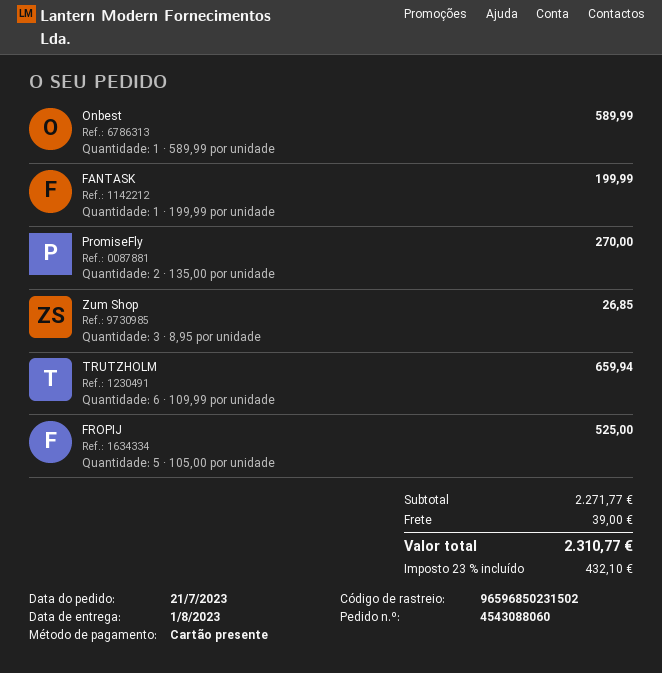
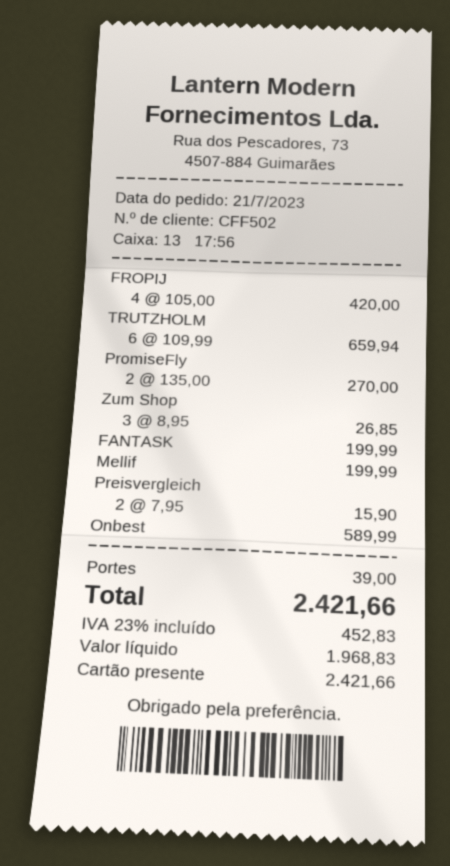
FROPIJ: 5 x 105.00 = 525.00 -> 4 x 105.00 = 420.00
Mellif: none -> 1 x 199.99 = 199.99
Preisvergleich: none -> 2 x 7.95 = 15.90
tax: 23% = 432.10 -> 23% = 452.83
total: 2310.77 -> 2421.66

